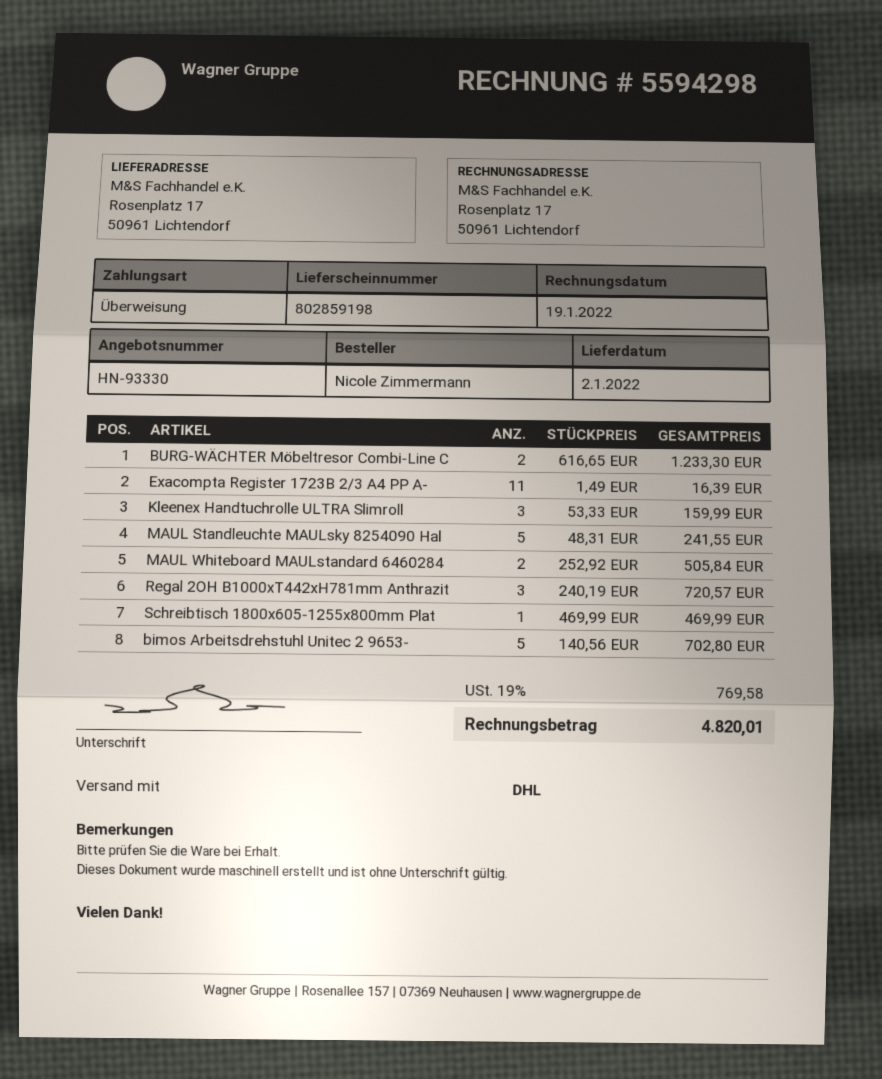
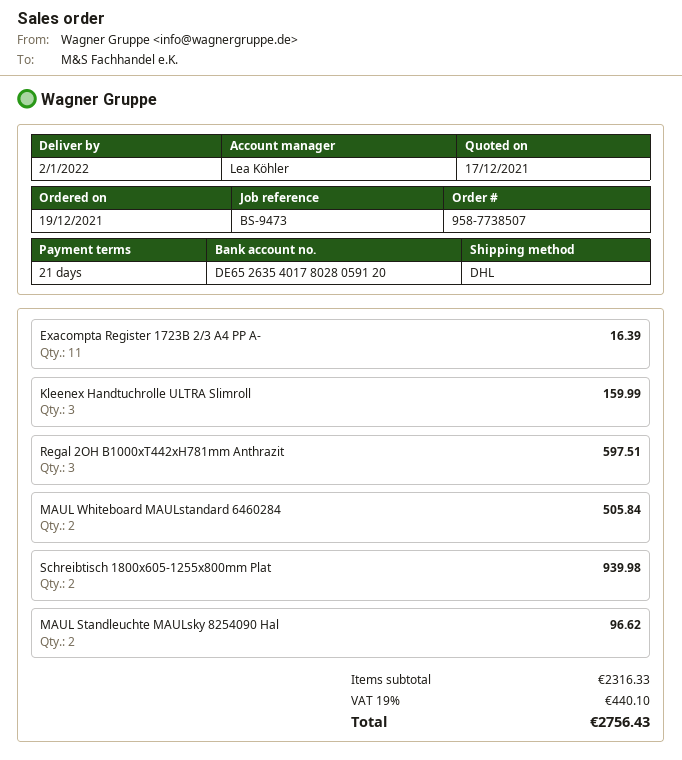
BURG-WÄCHTER Möbeltresor Combi-Line C: 2 for 1233.30 -> none
MAUL Standleuchte MAULsky 8254090 Hal: 5 for 241.55 -> 2 for 96.62
Regal 2OH B1000xT442xH781mm Anthrazit: 3 for 720.57 -> 3 for 597.51
Schreibtisch 1800x605-1255x800mm Plat: 1 for 469.99 -> 2 for 939.98
bimos Arbeitsdrehstuhl Unitec 2 9653-: 5 for 702.80 -> none
tax: 19% = 769.58 -> 19% = 440.10
total: 4820.01 -> 2756.43

